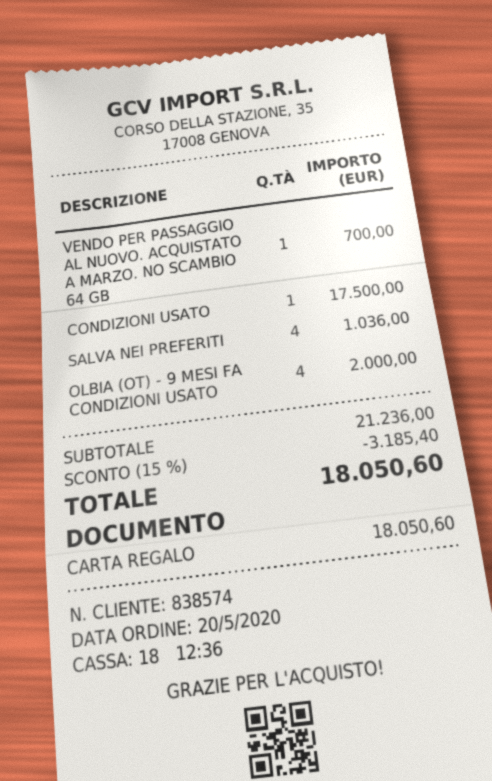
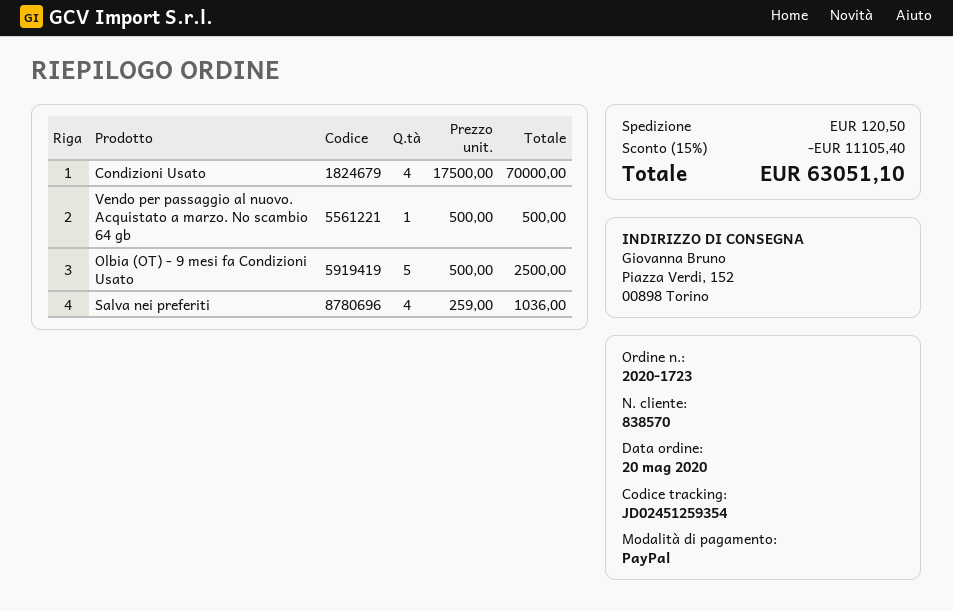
customer number: 838574 -> 838570
payment method: gift card -> PayPal
VENDO PER PASSAGGIO AL NUOVO. ACQUISTATO A MARZO. NO SCAMBIO 64 GB: 1 for 700.00 -> 1 for 500.00
CONDIZIONI USATO: 1 for 17500.00 -> 4 for 70000.00
OLBIA (OT) - 9 MESI FA CONDIZIONI USATO: 4 for 2000.00 -> 5 for 2500.00
discount: 15% = 3185.40 -> 15% = 11105.40
shipping: none -> 120.50
total: 18050.60 -> 63051.10

